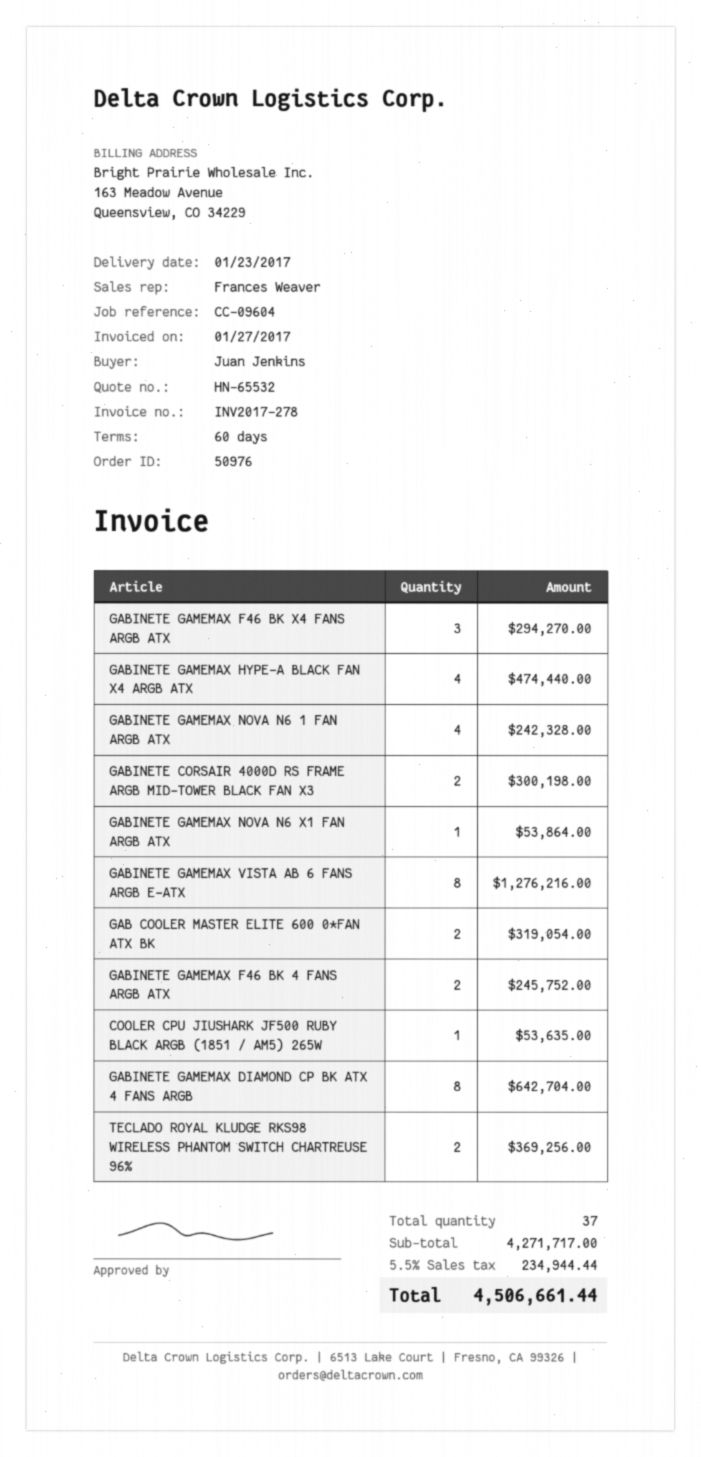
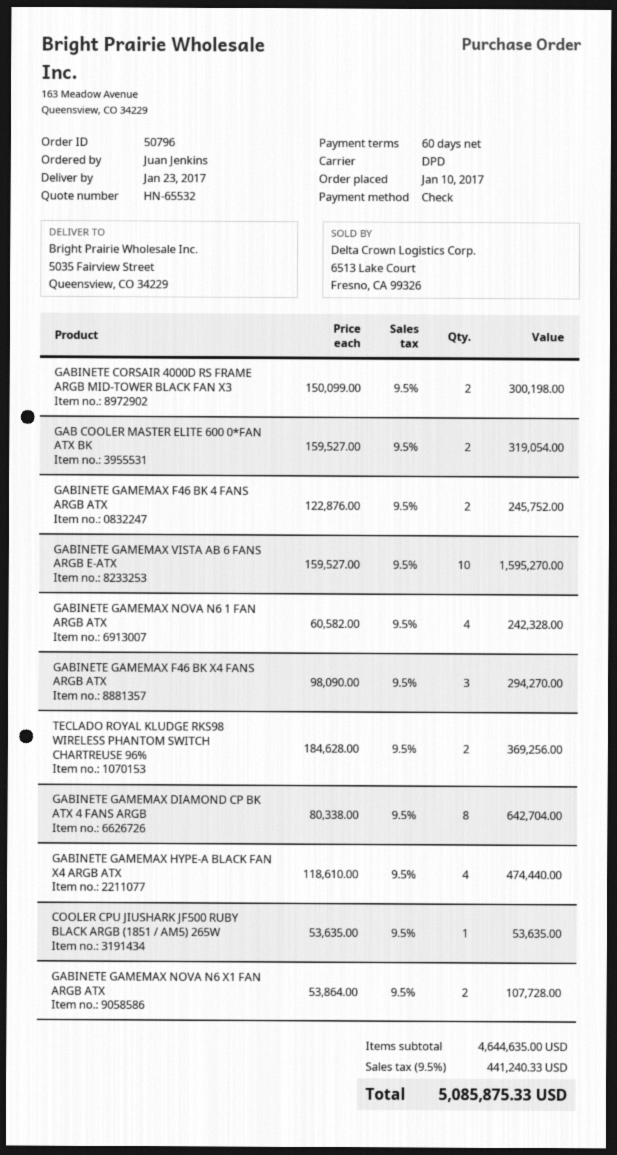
order number: 50976 -> 50796
GABINETE GAMEMAX NOVA N6 X1 FAN ARGB ATX: 1 for 53864.00 -> 2 for 107728.00
GABINETE GAMEMAX VISTA AB 6 FANS ARGB E-ATX: 8 for 1276216.00 -> 10 for 1595270.00
subtotal: 4271717.00 -> 4644635.00
tax: 5.5% = 234944.44 -> 9.5% = 441240.33
total: 4506661.44 -> 5085875.33

